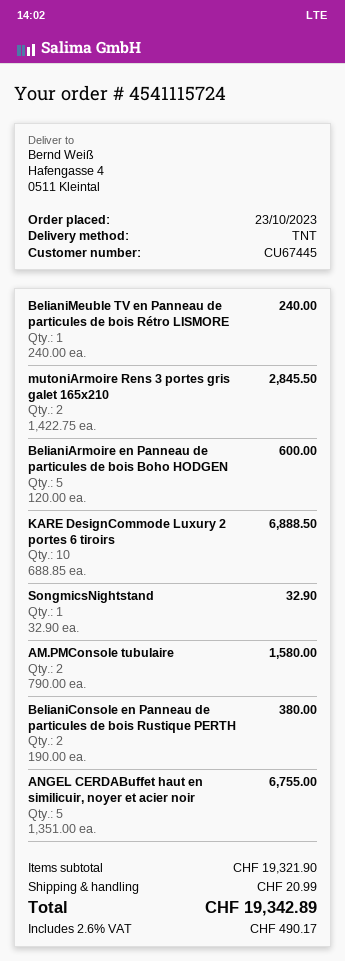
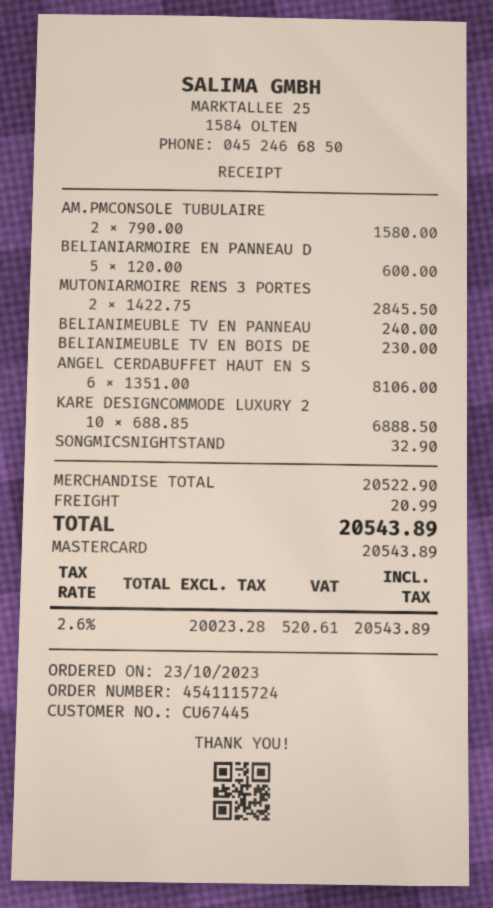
BelianiConsole en Panneau de particules de bois Rustique PERTH: 2 x 190.00 = 380.00 -> none
ANGEL CERDABuffet haut en similicuir, noyer et acier noir: 5 x 1351.00 = 6755.00 -> 6 x 1351.00 = 8106.00
BELIANIMEUBLE TV EN BOIS DE: none -> 1 x 230.00 = 230.00
subtotal: 19321.90 -> 20522.90
tax: 2.6% = 490.17 -> 2.6% = 520.61
total: 19342.89 -> 20543.89

